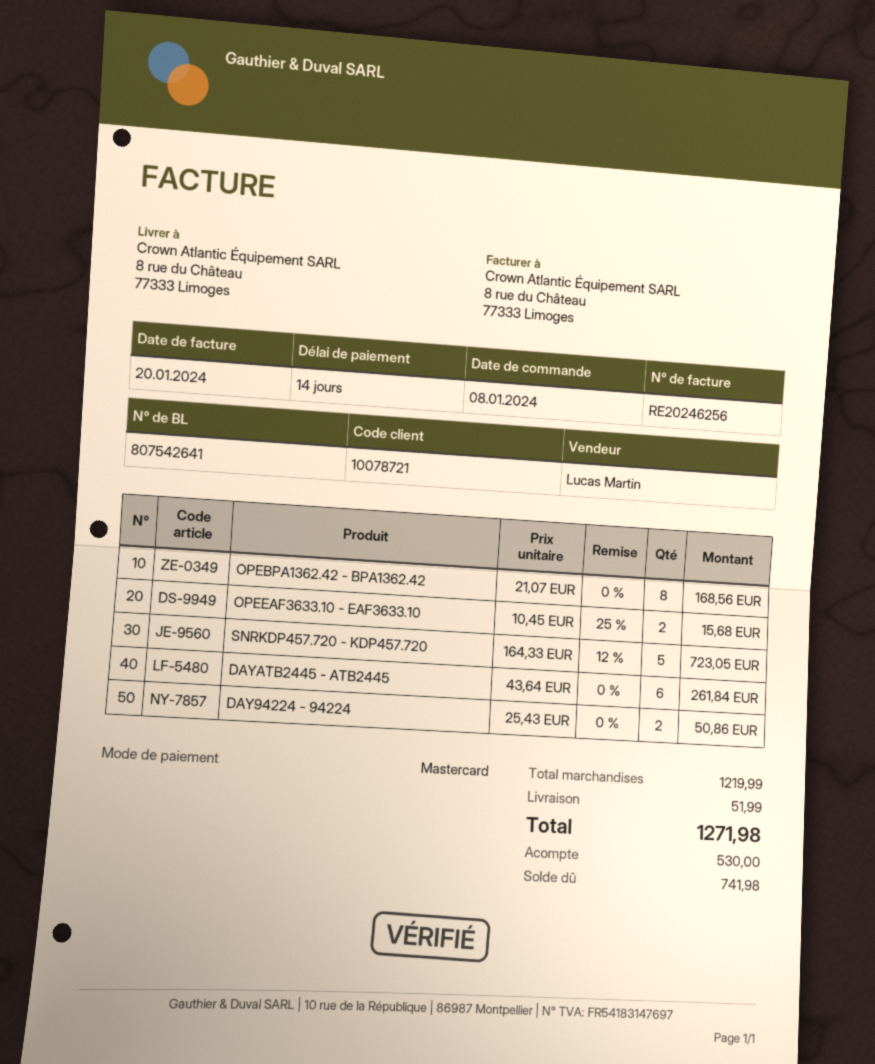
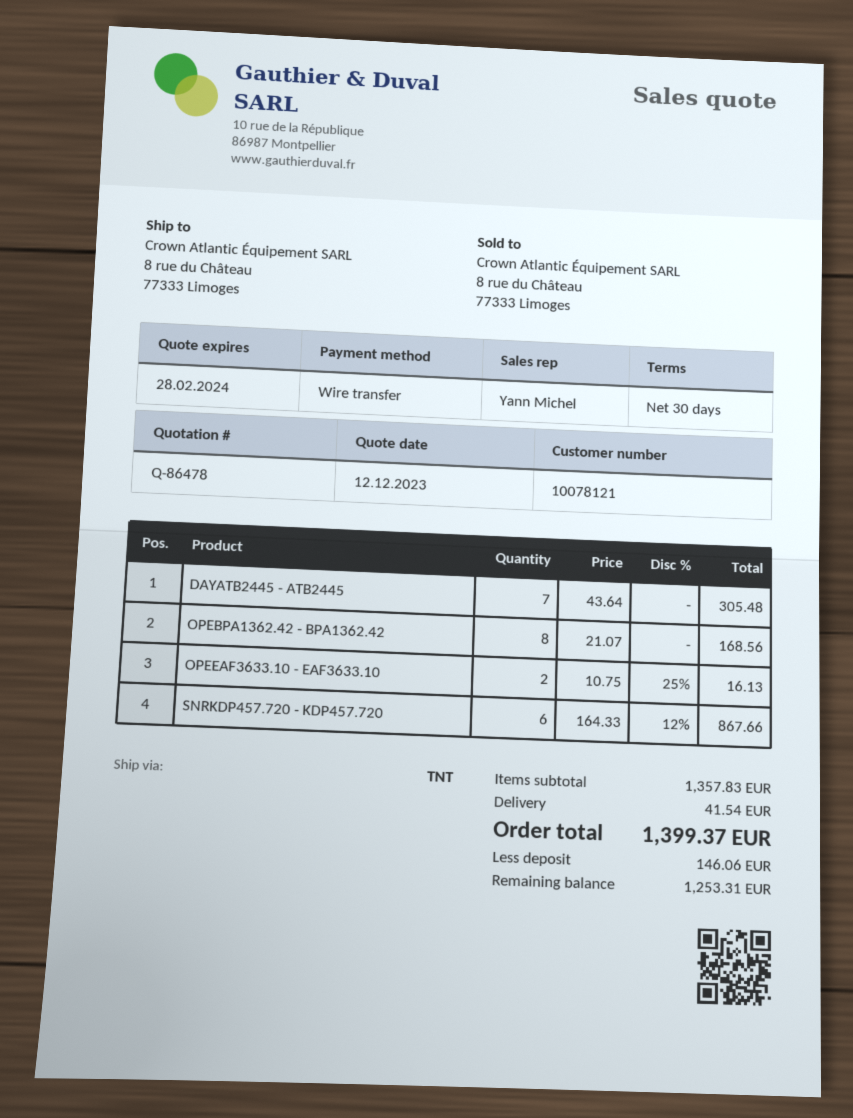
payment terms: 14 days -> 30 days
customer number: 10078721 -> 10078121
sales rep: Lucas Martin -> Yann Michel
payment method: Mastercard -> bank transfer
OPEEAF3633.10 - EAF3633.10: 2 x 10.45 - 25% = 15.68 -> 2 x 10.75 - 25% = 16.13
SNRKDP457.720 - KDP457.720: 5 x 164.33 - 12% = 723.05 -> 6 x 164.33 - 12% = 867.66
DAYATB2445 - ATB2445: 6 x 43.64 = 261.84 -> 7 x 43.64 = 305.48
DAY94224 - 94224: 2 x 25.43 = 50.86 -> none
subtotal: 1219.99 -> 1357.83
shipping: 51.99 -> 41.54
total: 1271.98 -> 1399.37
deposit: 530.00 -> 146.06
balance: 741.98 -> 1253.31

